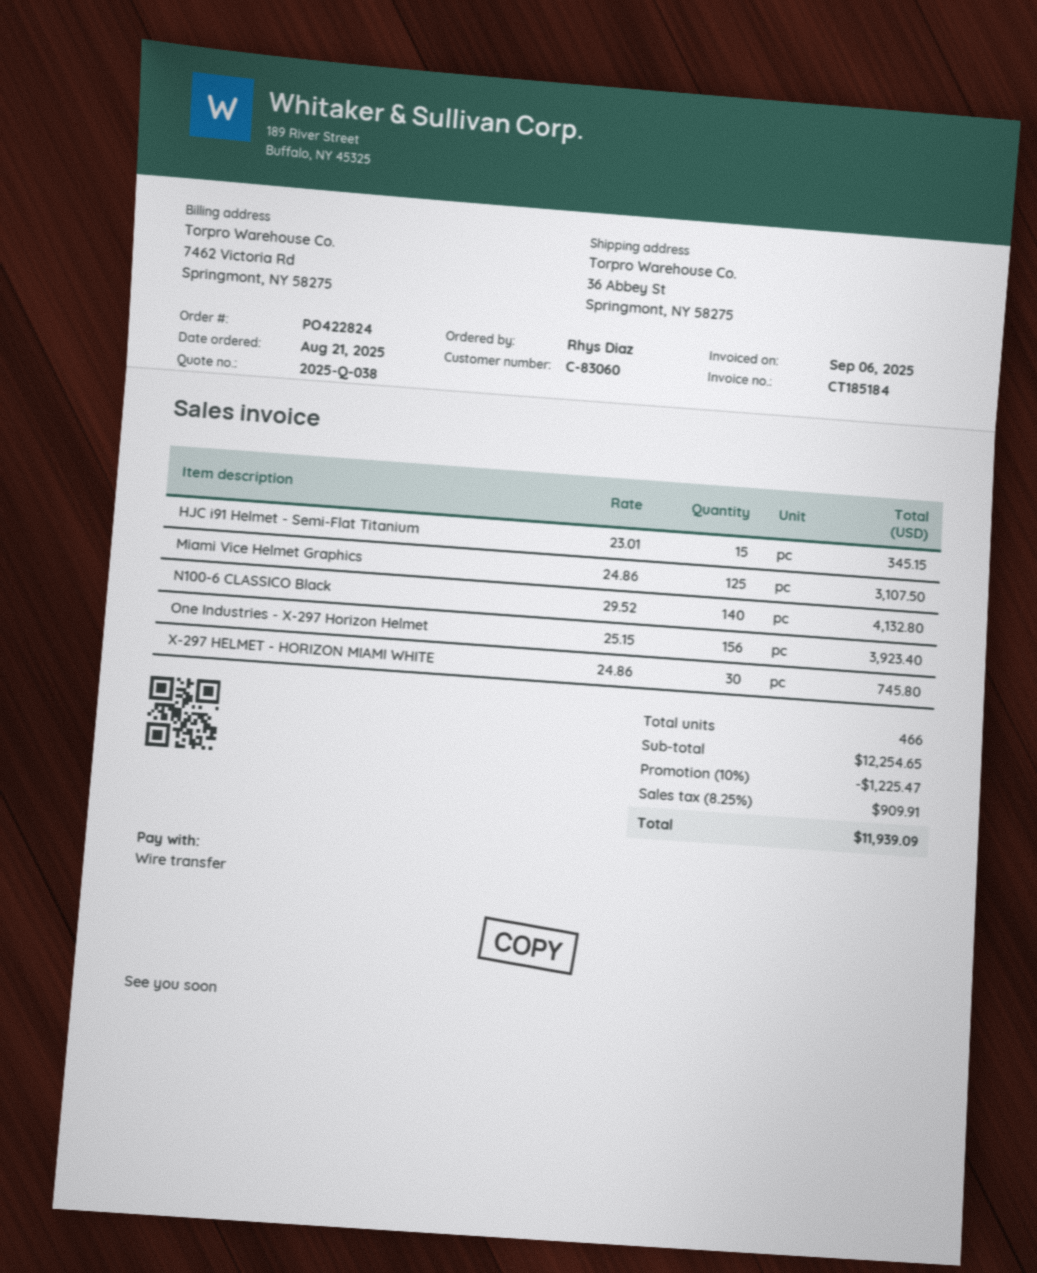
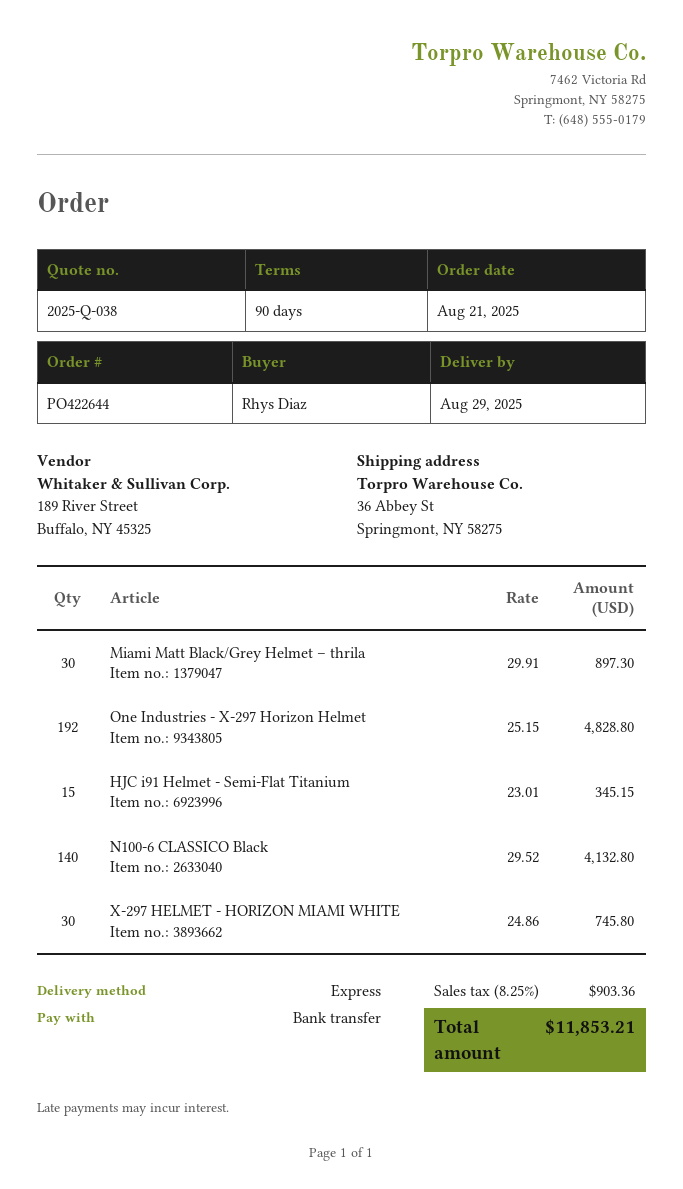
order number: PO422824 -> PO422644
Miami Vice Helmet Graphics: 125 x 24.86 = 3107.50 -> none
One Industries - X-297 Horizon Helmet: 156 x 25.15 = 3923.40 -> 192 x 25.15 = 4828.80
Miami Matt Black/Grey Helmet – thrila: none -> 30 x 29.91 = 897.30
discount: 10% = 1225.47 -> none
tax: 8.25% = 909.91 -> 8.25% = 903.36
total: 11939.09 -> 11853.21

